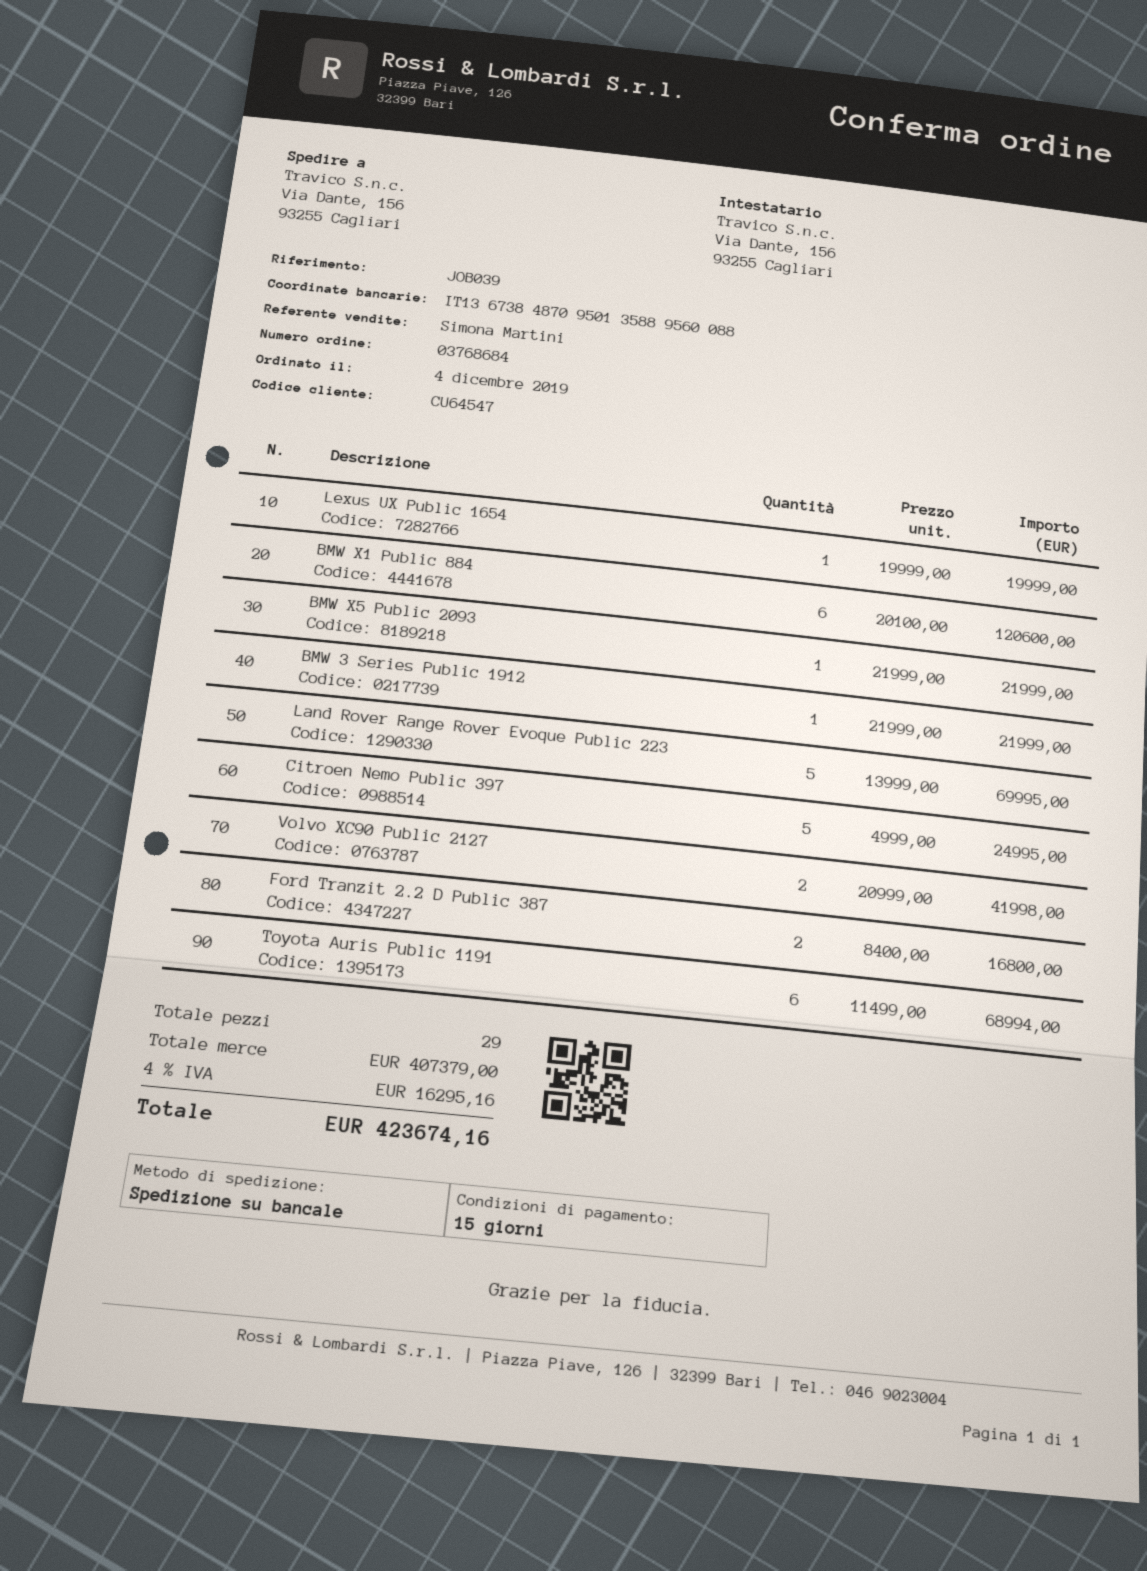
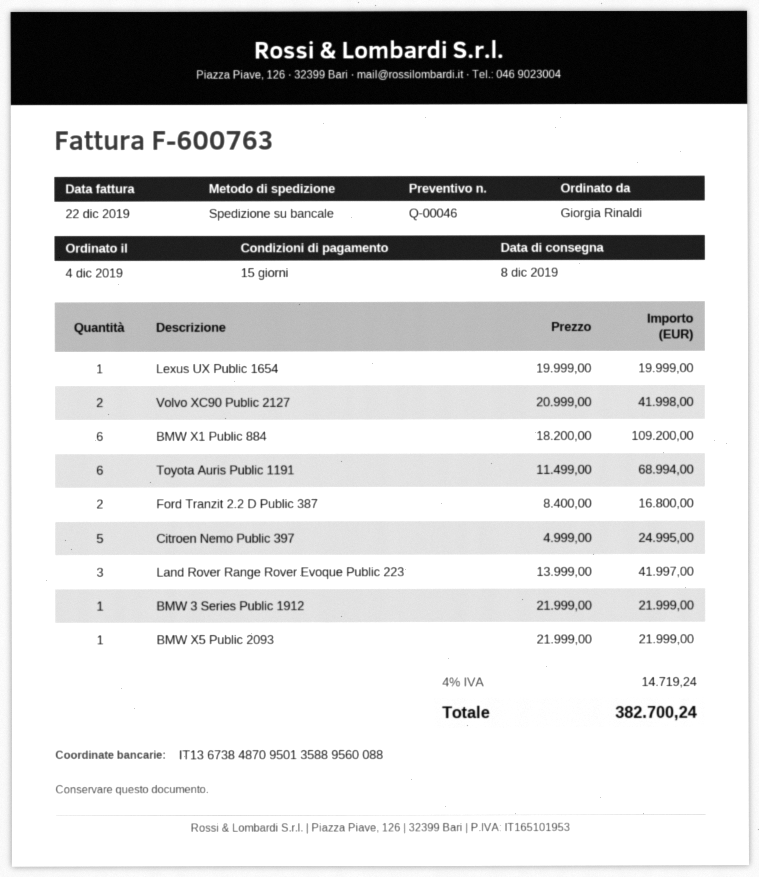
BMW X1 Public 884: 6 x 20100.00 = 120600.00 -> 6 x 18200.00 = 109200.00
Land Rover Range Rover Evoque Public 223: 5 x 13999.00 = 69995.00 -> 3 x 13999.00 = 41997.00
tax: 4% = 16295.16 -> 4% = 14719.24
total: 423674.16 -> 382700.24

